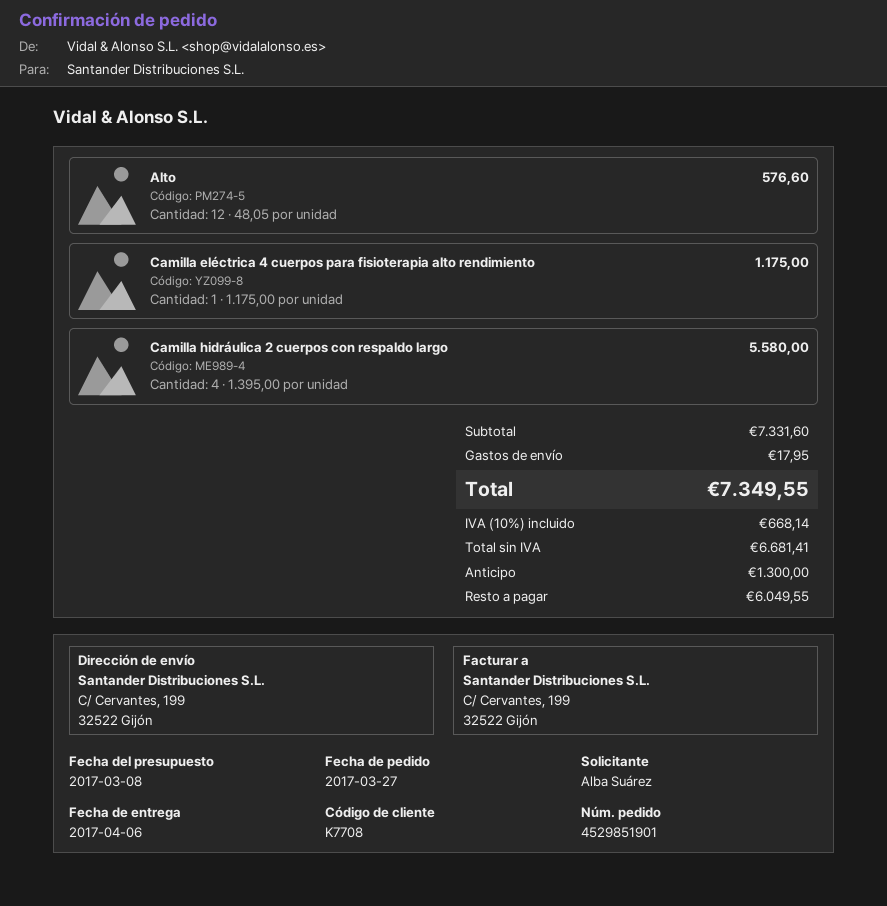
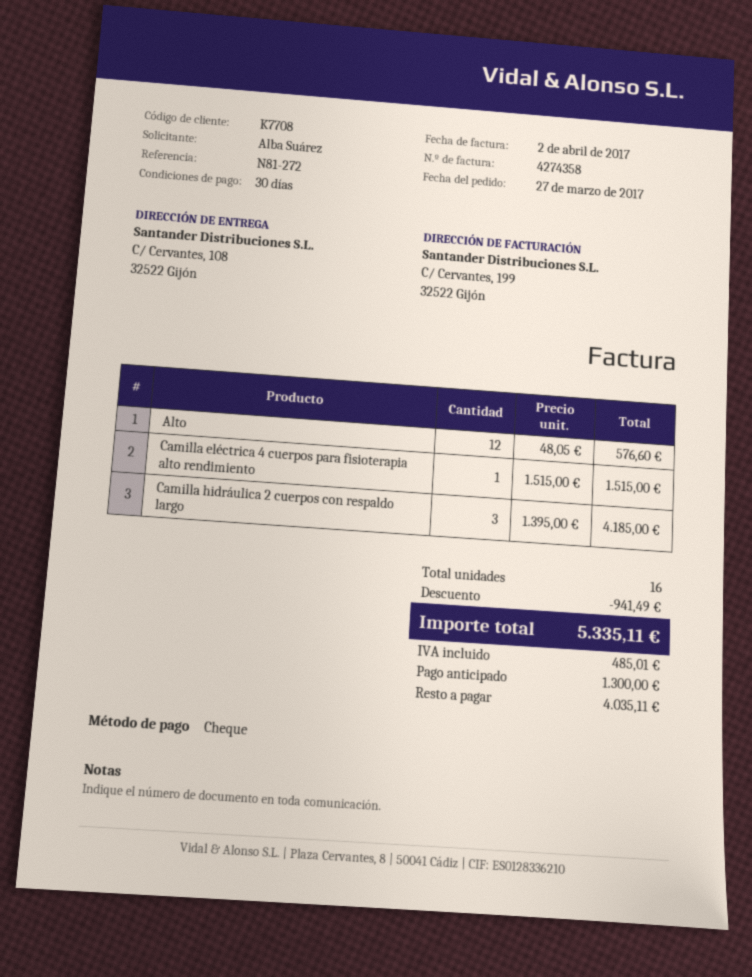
ship to: C/ Cervantes, 199, 32522 Gijón -> C/ Cervantes, 108, 32522 Gijón
Camilla eléctrica 4 cuerpos para fisioterapia alto rendimiento: 1 x 1175.00 = 1175.00 -> 1 x 1515.00 = 1515.00
Camilla hidráulica 2 cuerpos con respaldo largo: 4 x 1395.00 = 5580.00 -> 3 x 1395.00 = 4185.00
discount: none -> 941.49
shipping: 17.95 -> none
tax: 668.14 -> 485.01
total: 7349.55 -> 5335.11
balance: 6049.55 -> 4035.11

